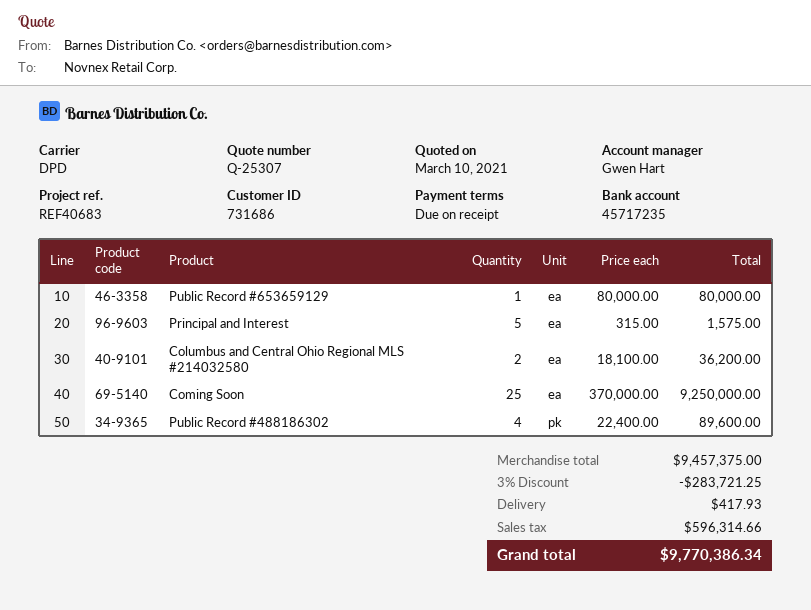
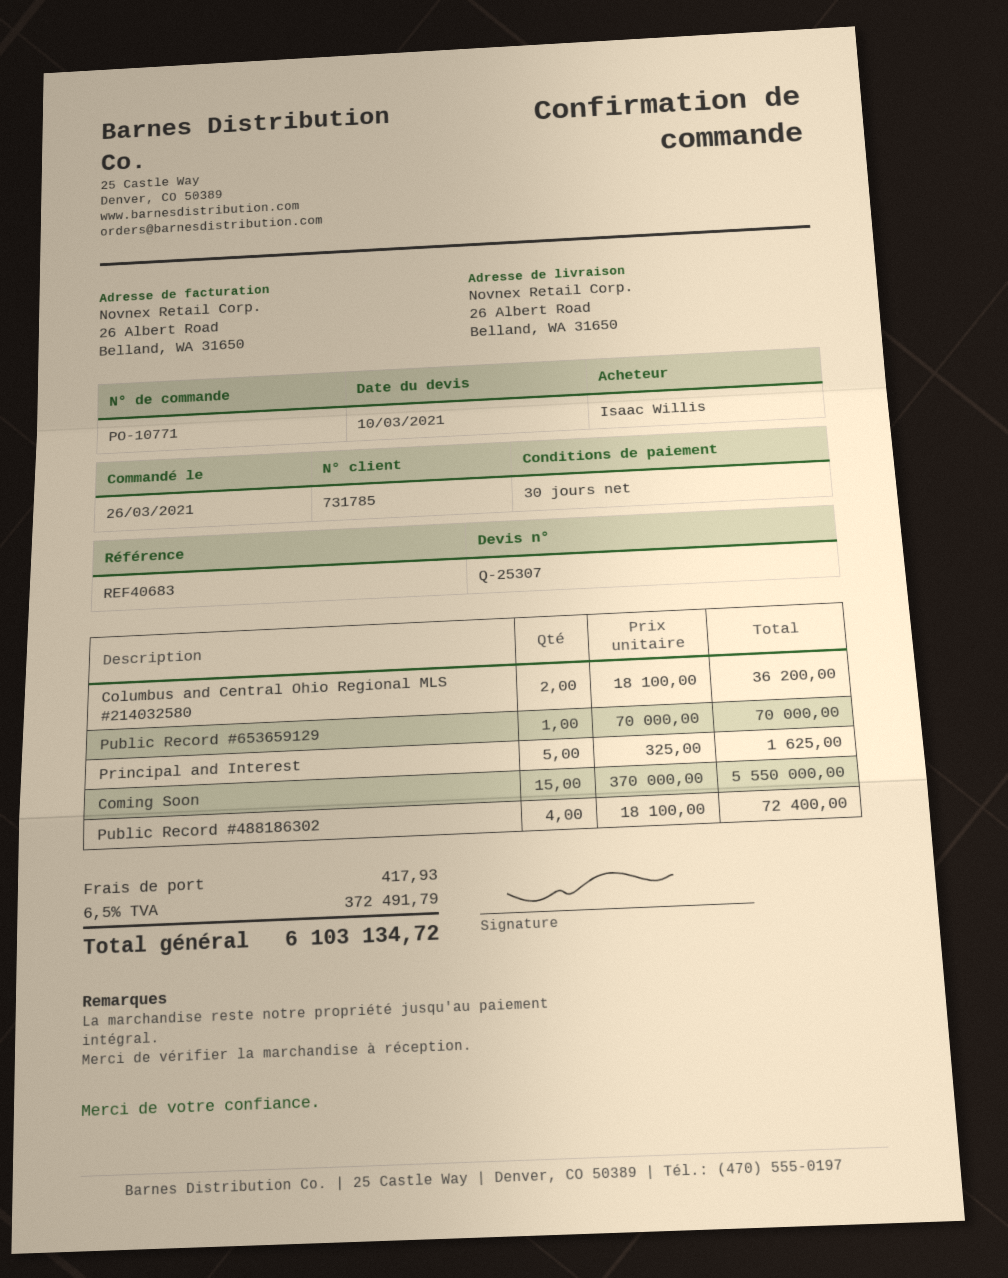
payment terms: on receipt -> 30 days
customer number: 731686 -> 731785
Public Record #653659129: 1 x 80000.00 = 80000.00 -> 1 x 70000.00 = 70000.00
Principal and Interest: 5 x 315.00 = 1575.00 -> 5 x 325.00 = 1625.00
Coming Soon: 25 x 370000.00 = 9250000.00 -> 15 x 370000.00 = 5550000.00
Public Record #488186302: 4 x 22400.00 = 89600.00 -> 4 x 18100.00 = 72400.00
discount: 3% = 283721.25 -> none
tax: 596314.66 -> 372491.79
total: 9770386.34 -> 6103134.72

